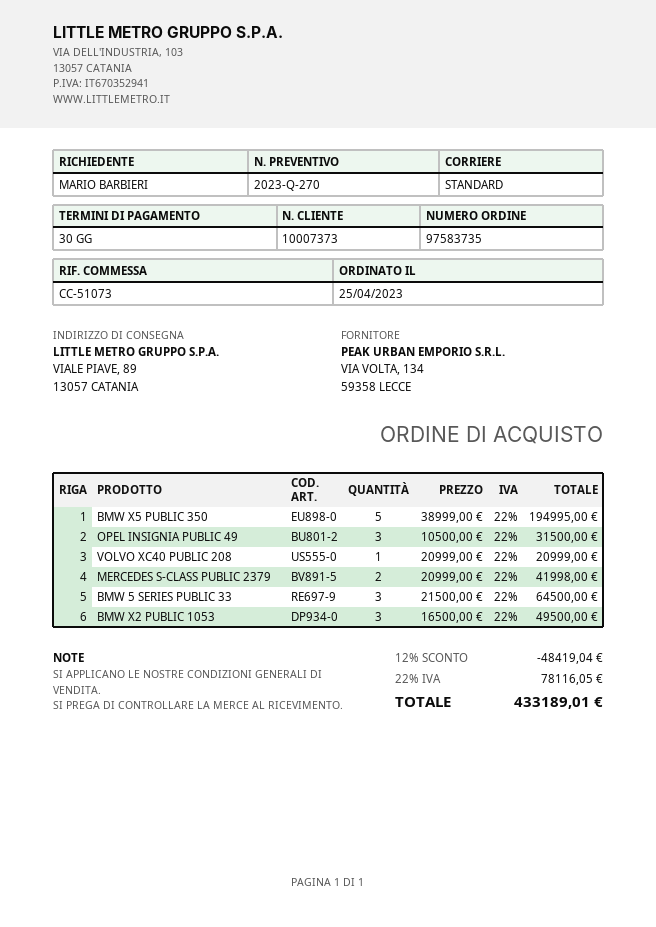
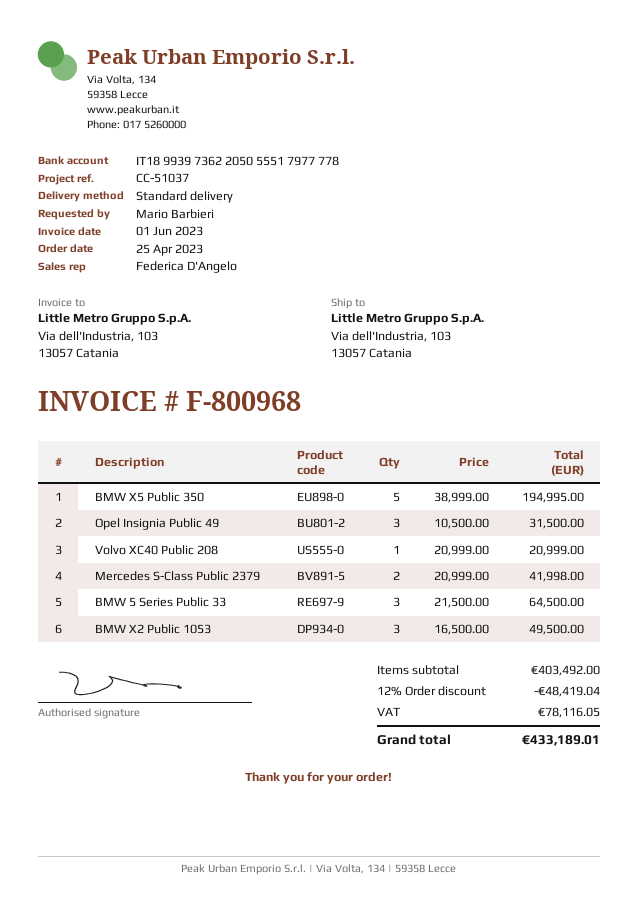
reference: CC-51073 -> CC-51037
ship to: VIALE PIAVE, 89, 13057 CATANIA -> Via dell'Industria, 103, 13057 Catania

